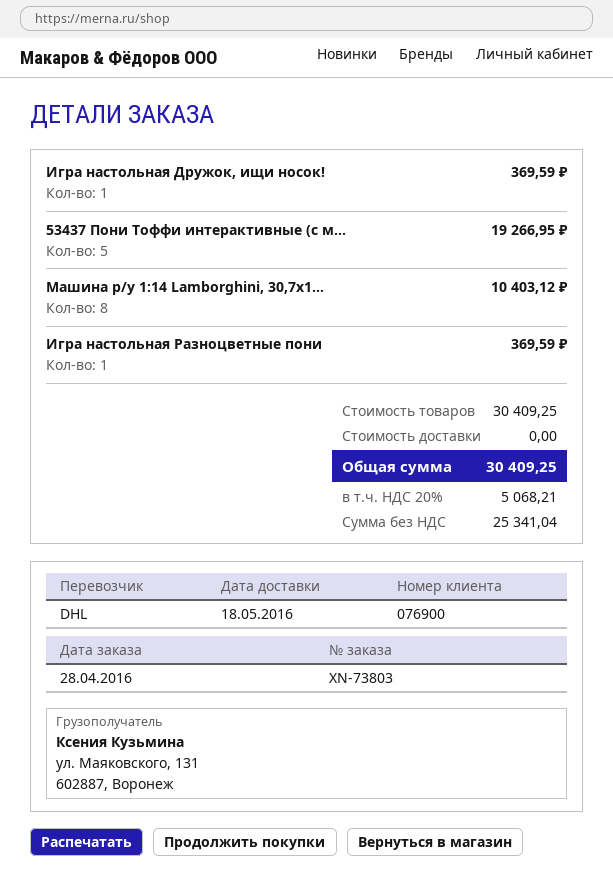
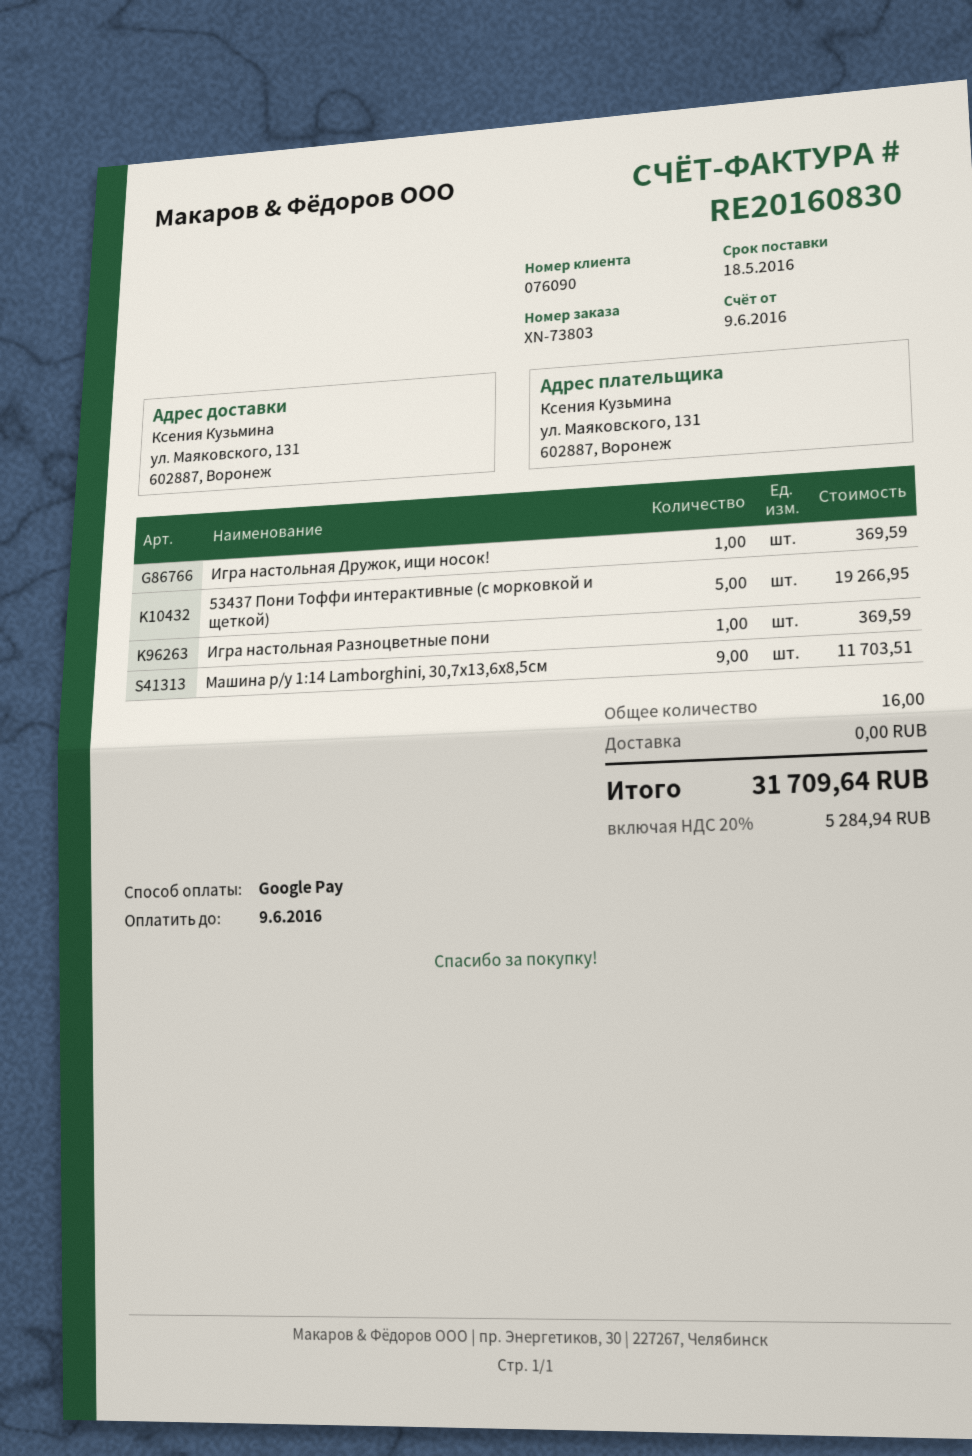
customer number: 076900 -> 076090
Машина р/у 1:14 Lamborghini, 30,7х1...: 8 for 10403.12 -> 9 for 11703.51
tax: 20% = 5068.21 -> 20% = 5284.94
total: 30409.25 -> 31709.64

